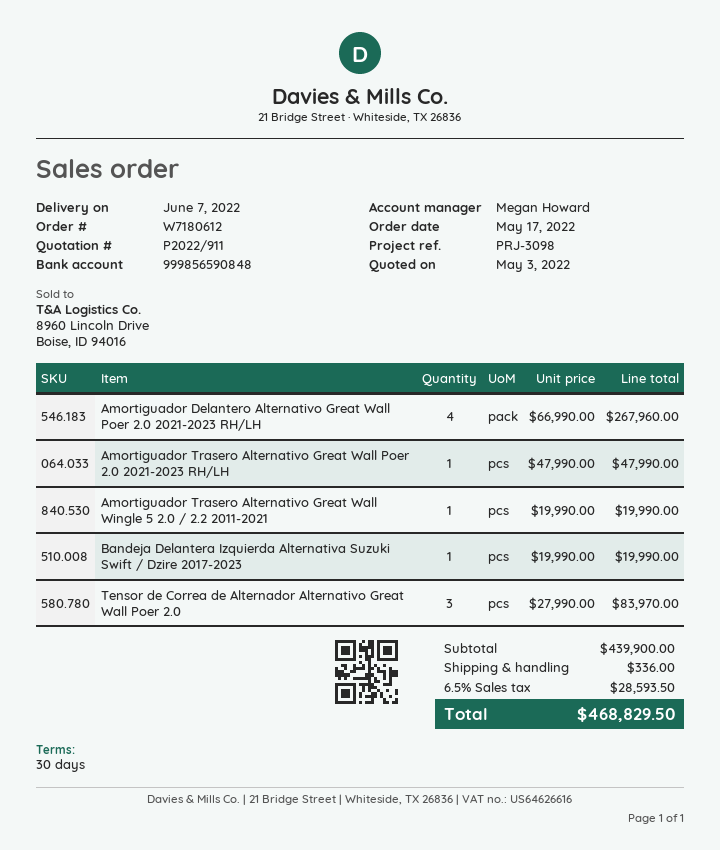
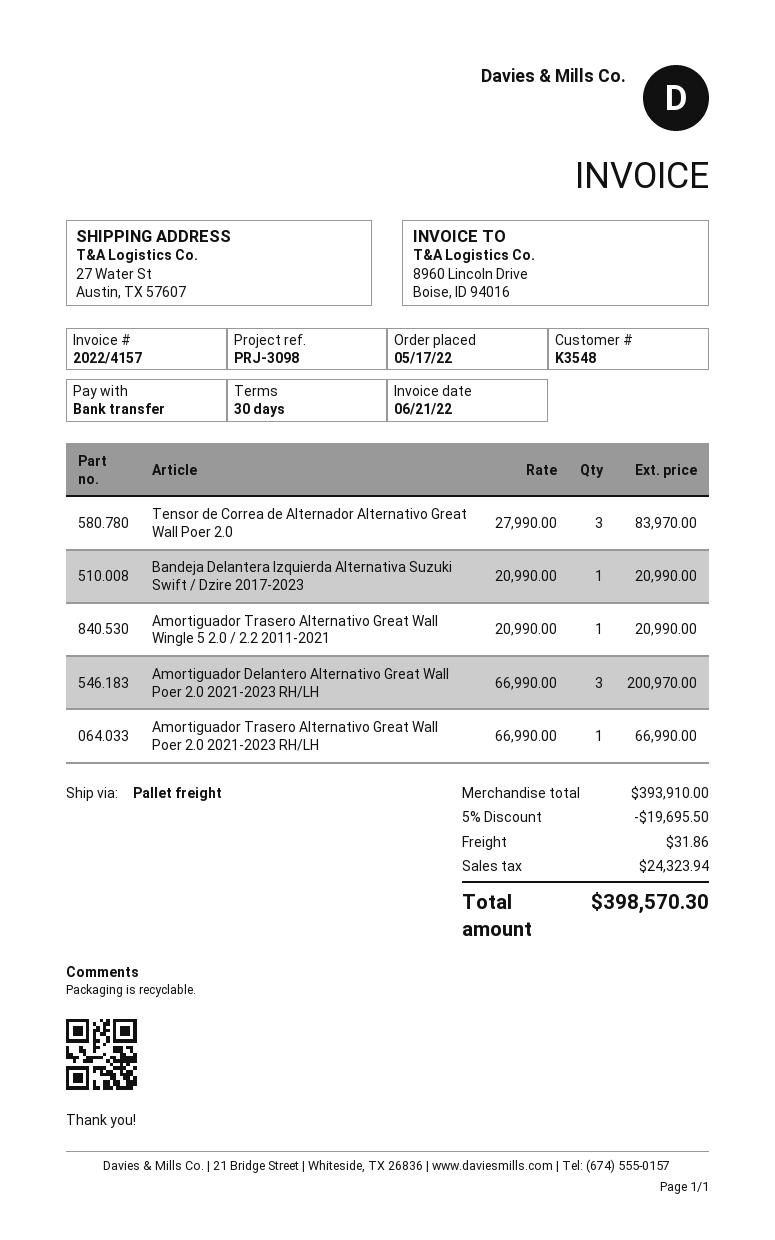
Amortiguador Delantero Alternativo Great Wall Poer 2.0 2021-2023 RH/LH: 4 x 66990.00 = 267960.00 -> 3 x 66990.00 = 200970.00
Amortiguador Trasero Alternativo Great Wall Poer 2.0 2021-2023 RH/LH: 1 x 47990.00 = 47990.00 -> 1 x 66990.00 = 66990.00
Amortiguador Trasero Alternativo Great Wall Wingle 5 2.0 / 2.2 2011-2021: 1 x 19990.00 = 19990.00 -> 1 x 20990.00 = 20990.00
Bandeja Delantera Izquierda Alternativa Suzuki Swift / Dzire 2017-2023: 1 x 19990.00 = 19990.00 -> 1 x 20990.00 = 20990.00
subtotal: 439900.00 -> 393910.00
discount: none -> 5% = 19695.50
shipping: 336.00 -> 31.86
tax: 28593.50 -> 24323.94
total: 468829.50 -> 398570.30

